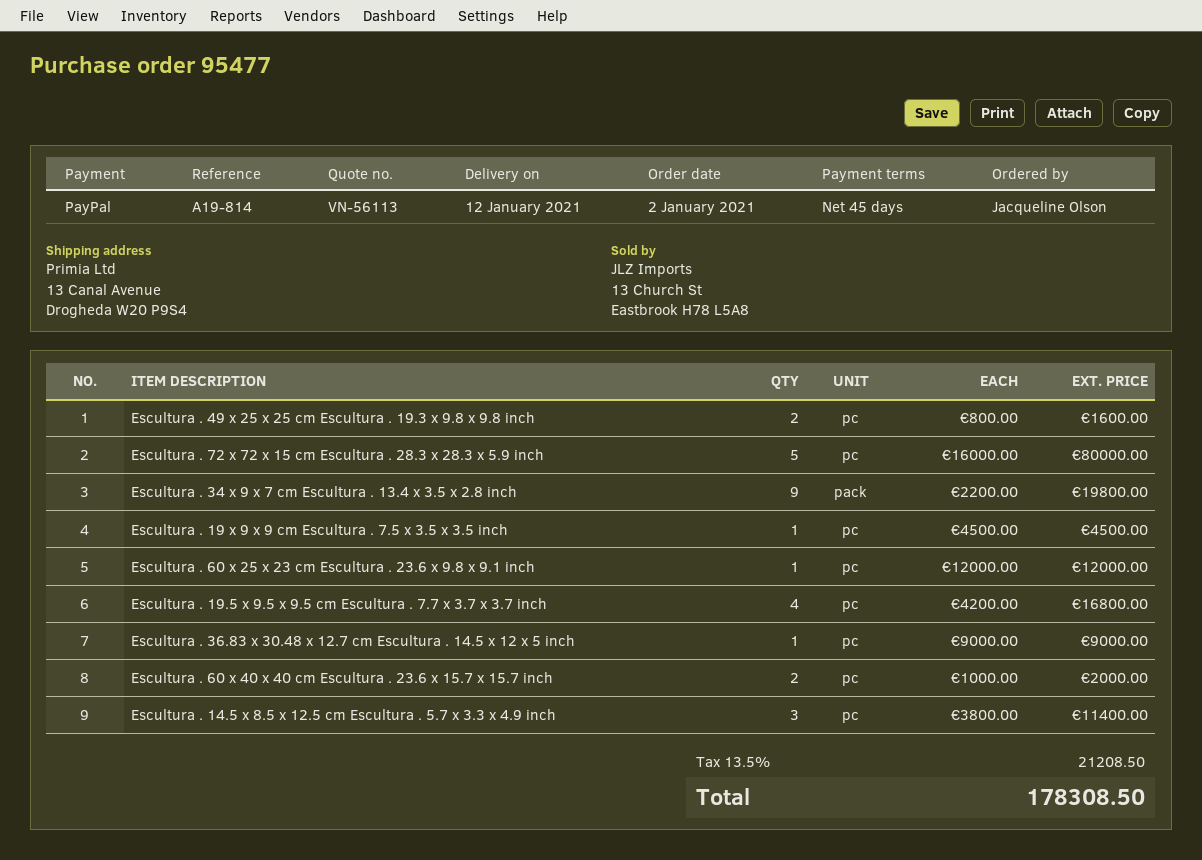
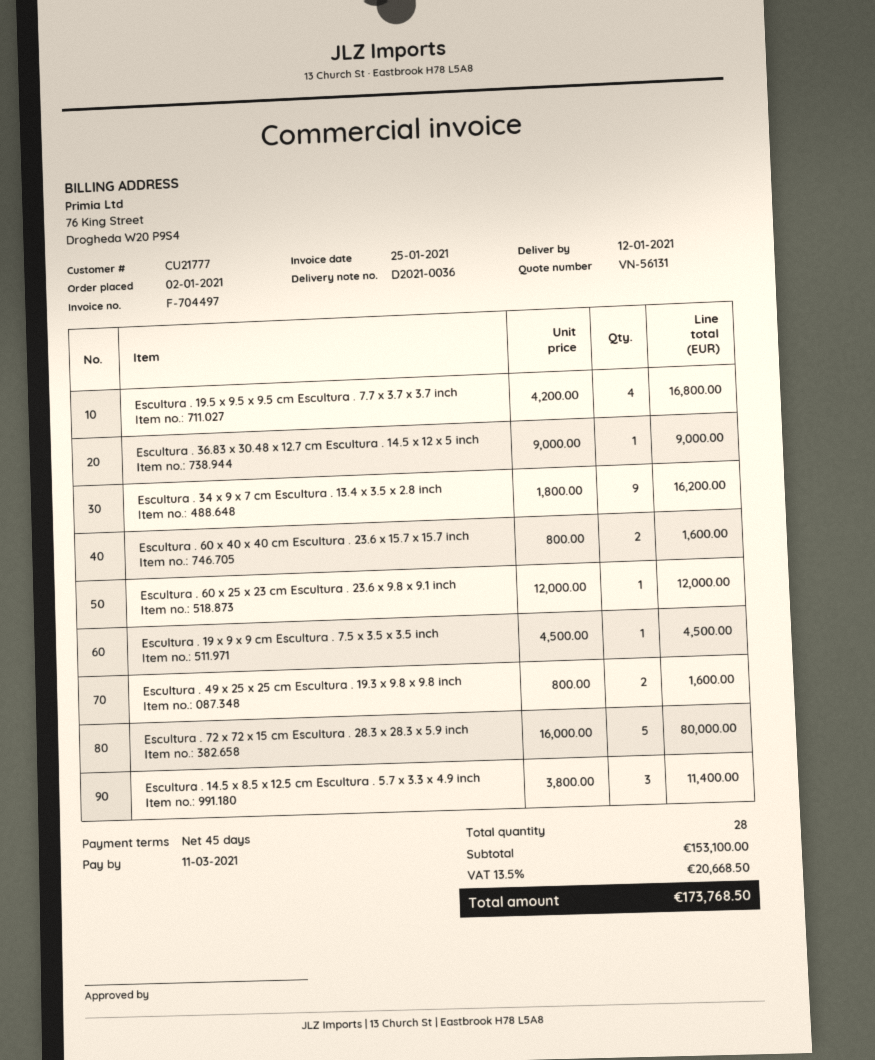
quote number: VN-56113 -> VN-56131
Escultura . 34 x 9 x 7 cm Escultura . 13.4 x 3.5 x 2.8 inch: 9 x 2200.00 = 19800.00 -> 9 x 1800.00 = 16200.00
Escultura . 60 x 40 x 40 cm Escultura . 23.6 x 15.7 x 15.7 inch: 2 x 1000.00 = 2000.00 -> 2 x 800.00 = 1600.00
tax: 13.5% = 21208.50 -> 13.5% = 20668.50
total: 178308.50 -> 173768.50

